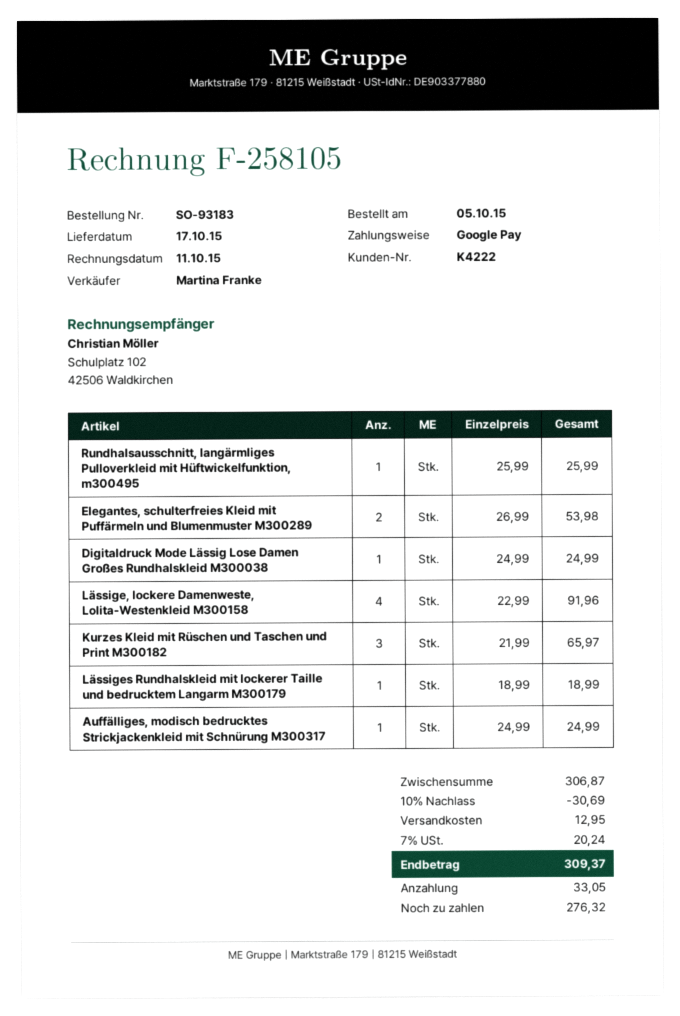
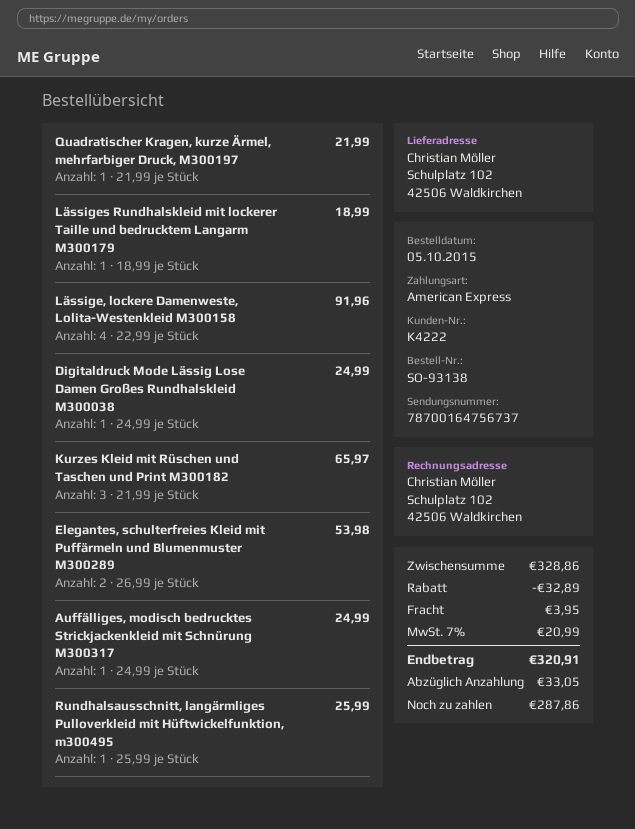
order number: SO-93183 -> SO-93138
payment method: Google Pay -> American Express
Quadratischer Kragen, kurze Ärmel, mehrfarbiger Druck, M300197: none -> 1 x 21.99 = 21.99
subtotal: 306.87 -> 328.86
discount: 30.69 -> 32.89
shipping: 12.95 -> 3.95
tax: 7% = 20.24 -> 7% = 20.99
total: 309.37 -> 320.91
balance: 276.32 -> 287.86

